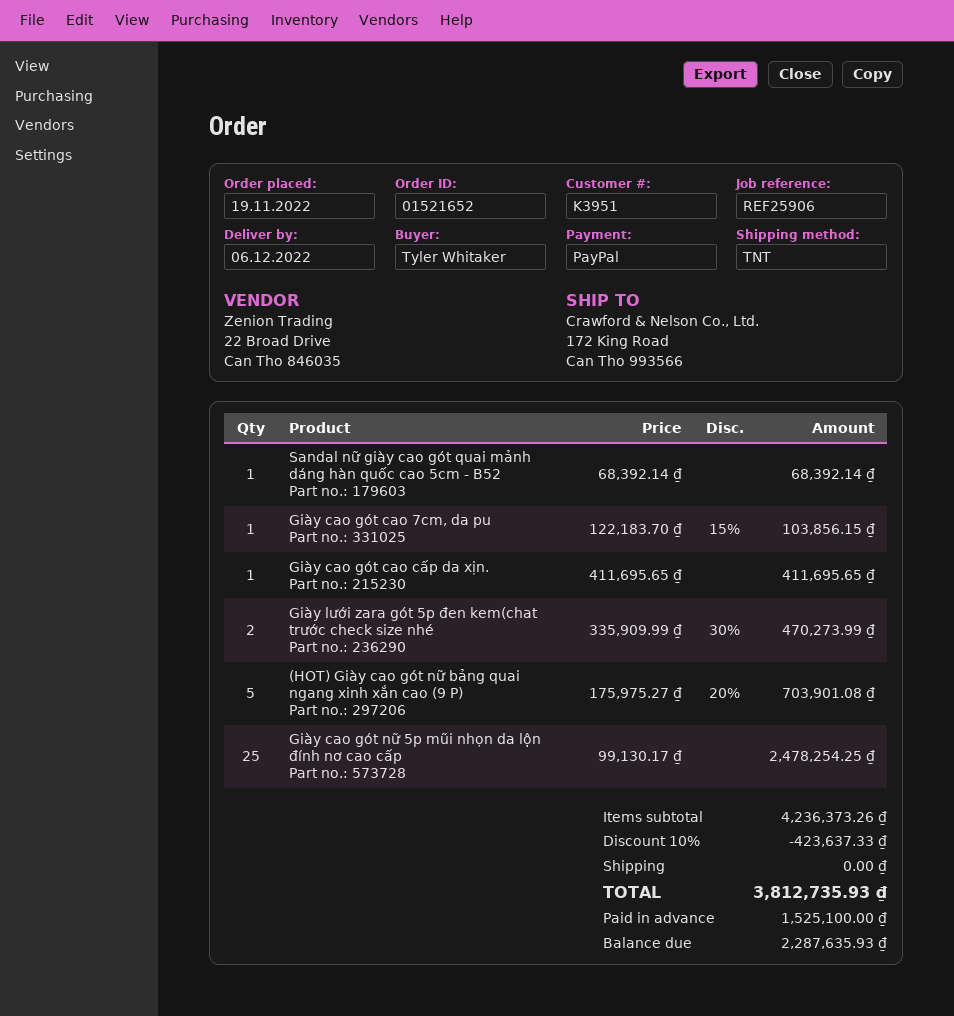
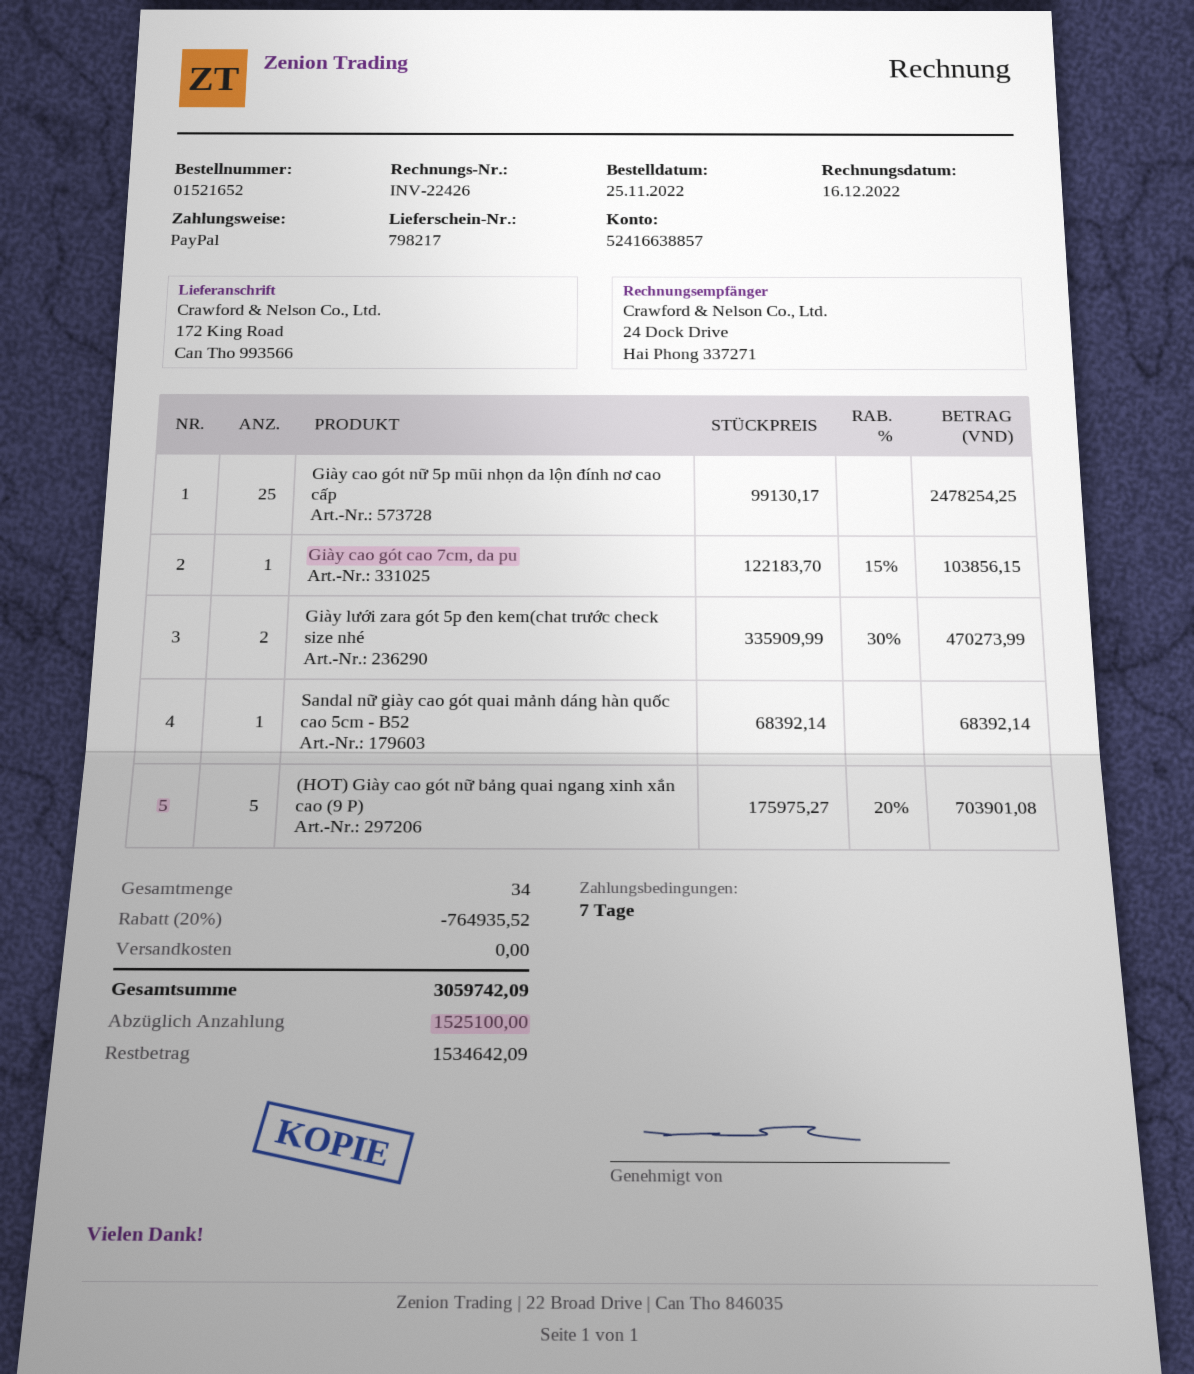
order date: 2022-11-19 -> 2022-11-25
Giày cao gót cao cấp da xịn.: 1 x 411695.65 = 411695.65 -> none
discount: 10% = 423637.33 -> 20% = 764935.52
total: 3812735.93 -> 3059742.09
balance: 2287635.93 -> 1534642.09

